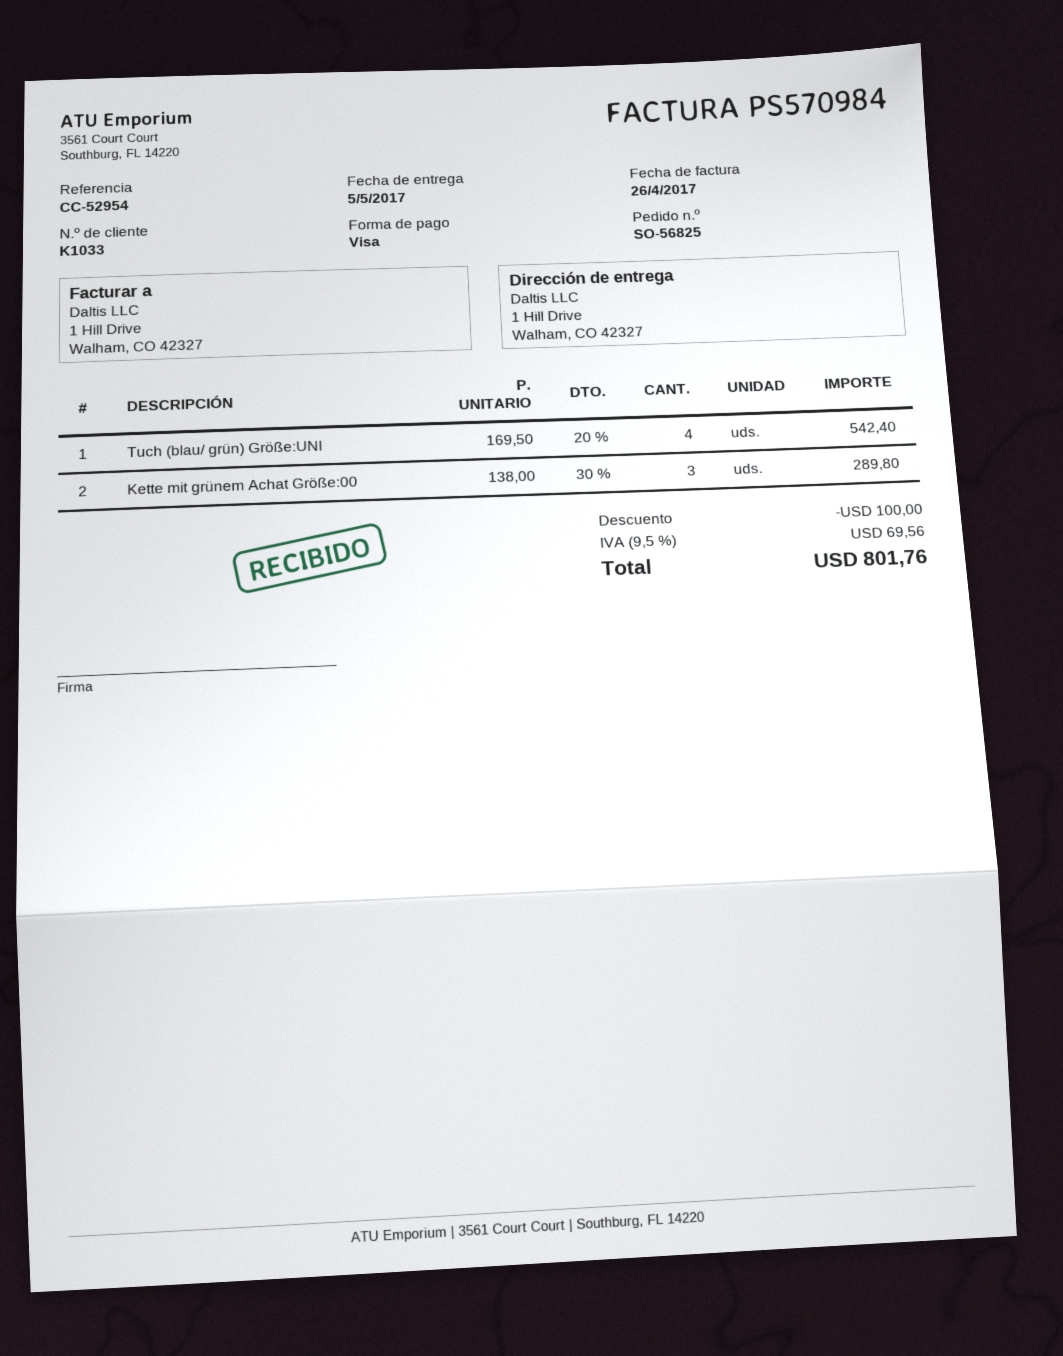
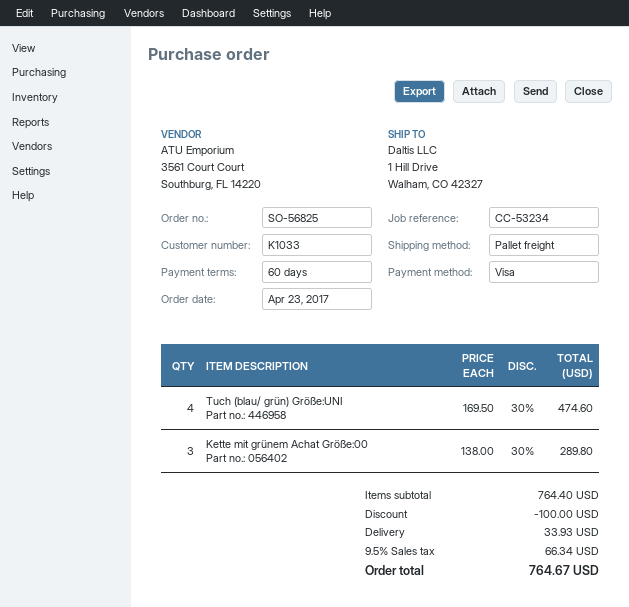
reference: CC-52954 -> CC-53234
Tuch (blau/ grün) Größe:UNI: 4 x 169.50 - 20% = 542.40 -> 4 x 169.50 - 30% = 474.60
shipping: none -> 33.93
tax: 9.5% = 69.56 -> 9.5% = 66.34
total: 801.76 -> 764.67

